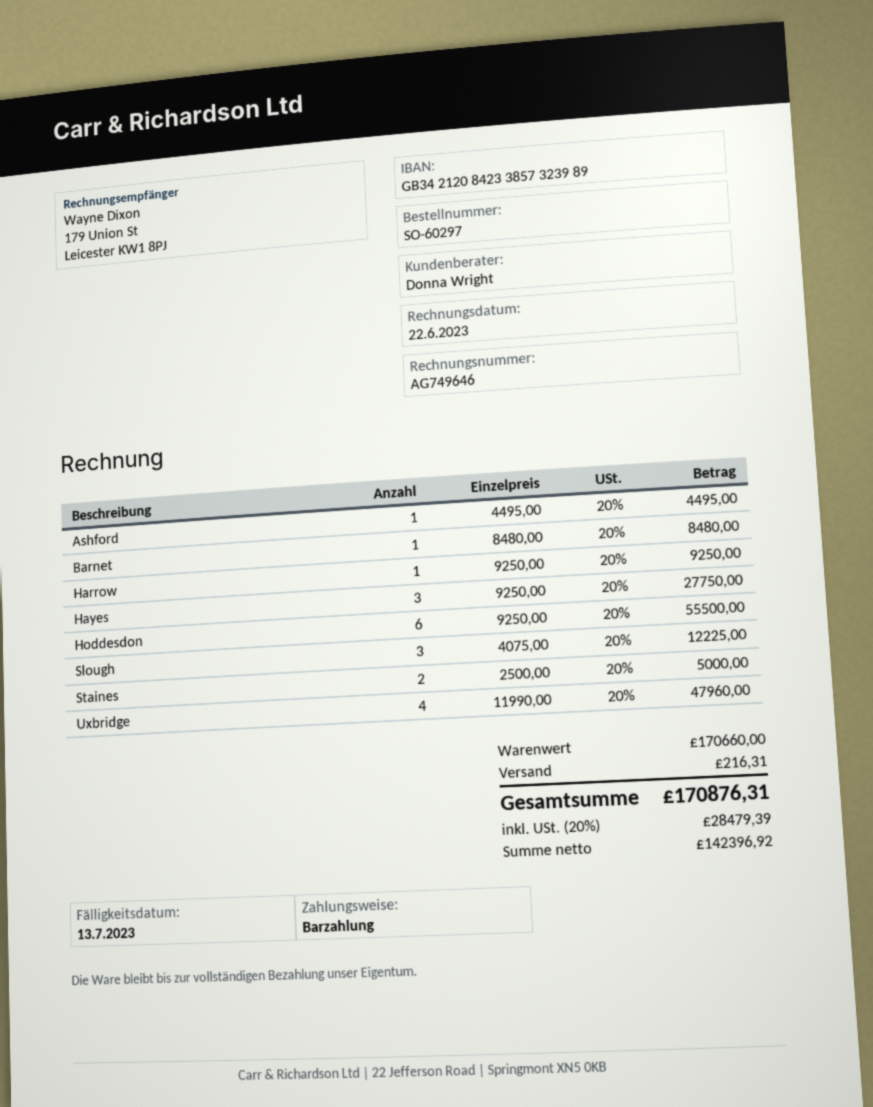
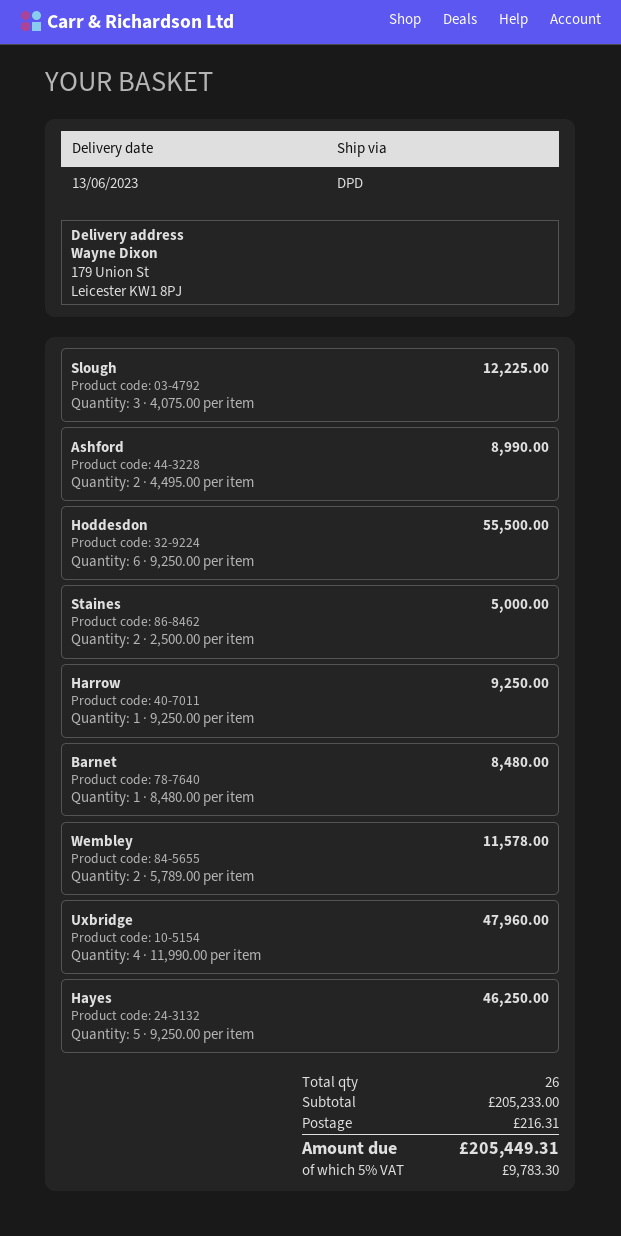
Ashford: 1 x 4495.00 = 4495.00 -> 2 x 4495.00 = 8990.00
Hayes: 3 x 9250.00 = 27750.00 -> 5 x 9250.00 = 46250.00
Wembley: none -> 2 x 5789.00 = 11578.00
subtotal: 170660.00 -> 205233.00
tax: 20% = 28479.39 -> 5% = 9783.30
total: 170876.31 -> 205449.31

